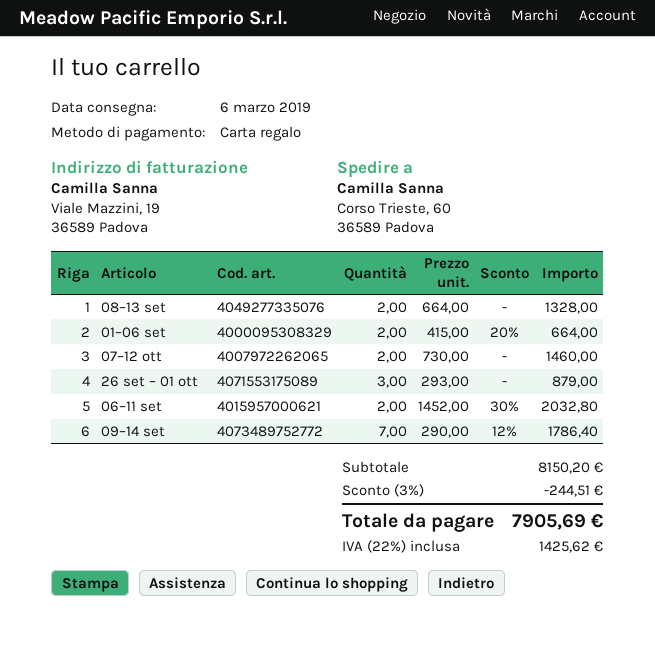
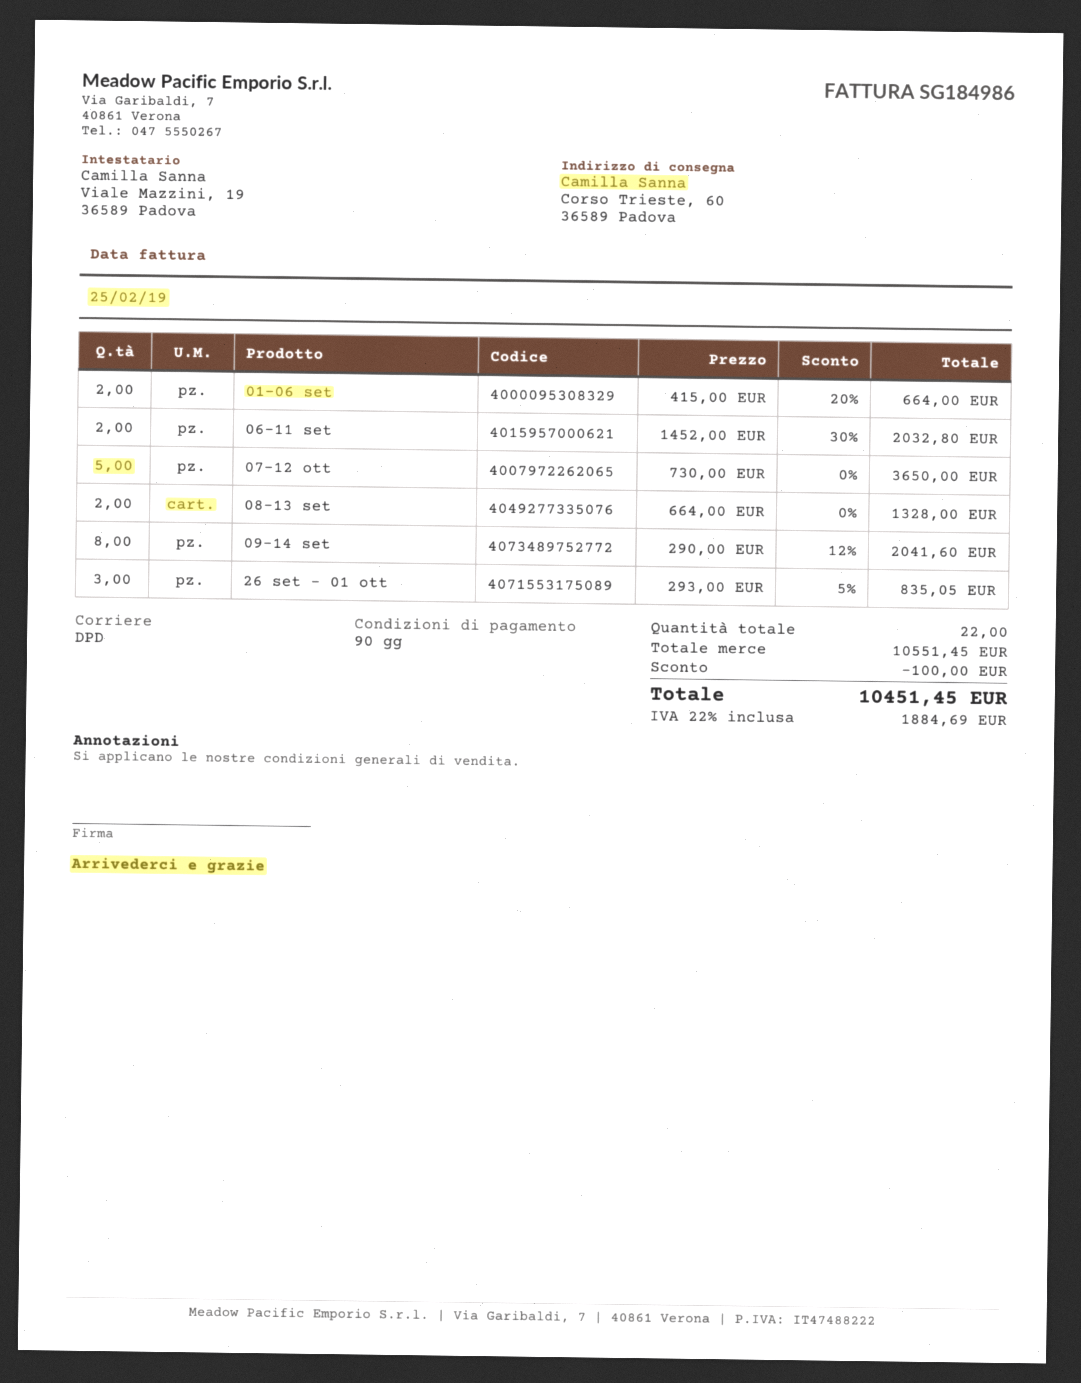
07–12 ott: 2 x 730.00 = 1460.00 -> 5 x 730.00 = 3650.00
26 set – 01 ott: 3 x 293.00 = 879.00 -> 3 x 293.00 - 5% = 835.05
09–14 set: 7 x 290.00 - 12% = 1786.40 -> 8 x 290.00 - 12% = 2041.60
subtotal: 8150.20 -> 10551.45
discount: 244.51 -> 100.00
tax: 22% = 1425.62 -> 22% = 1884.69
total: 7905.69 -> 10451.45

